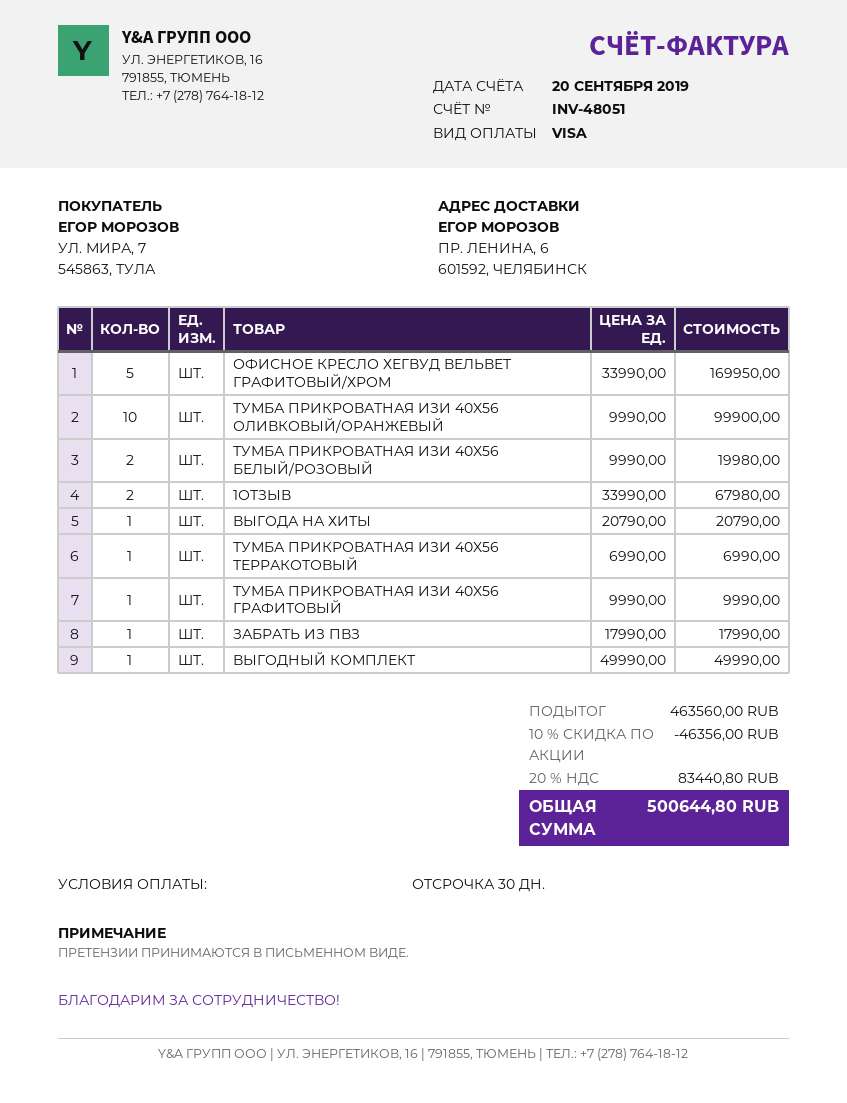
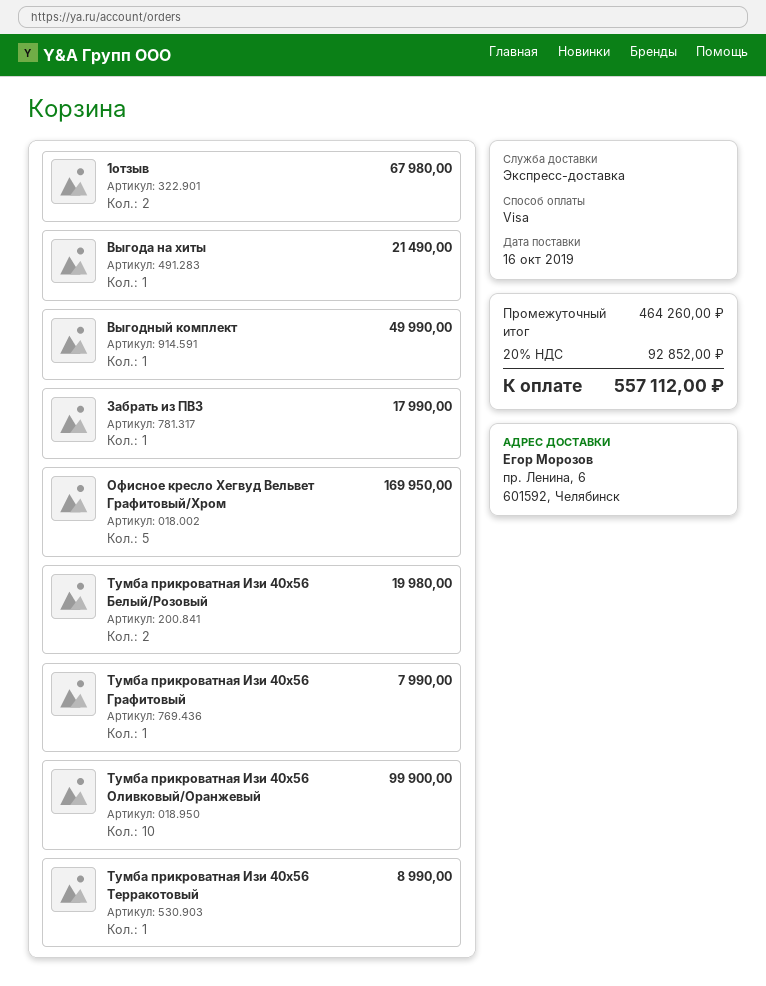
ВЫГОДА НА ХИТЫ: 1 for 20790.00 -> 1 for 21490.00
ТУМБА ПРИКРОВАТНАЯ ИЗИ 40X56 ТЕРРАКОТОВЫЙ: 1 for 6990.00 -> 1 for 8990.00
ТУМБА ПРИКРОВАТНАЯ ИЗИ 40X56 ГРАФИТОВЫЙ: 1 for 9990.00 -> 1 for 7990.00
subtotal: 463560.00 -> 464260.00
discount: 10% = 46356.00 -> none
tax: 20% = 83440.80 -> 20% = 92852.00
total: 500644.80 -> 557112.00

